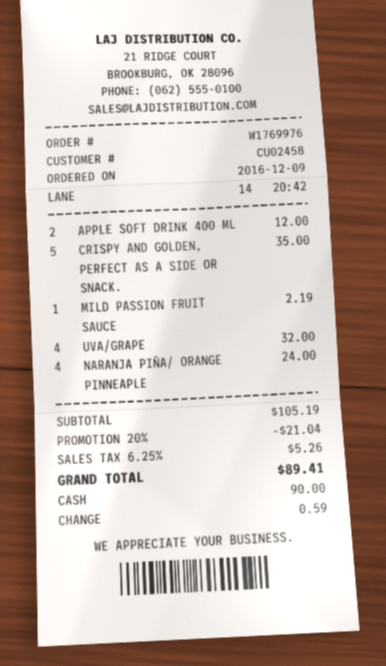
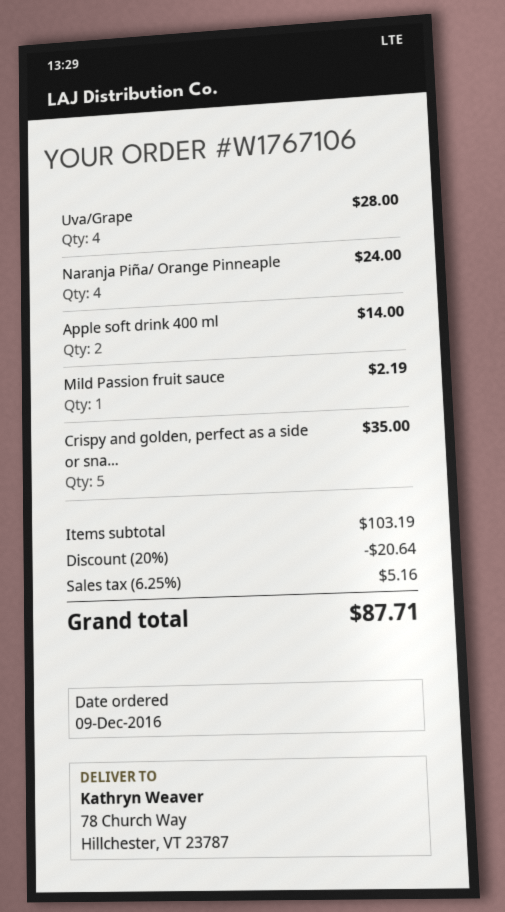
order number: W1769976 -> W1767106
APPLE SOFT DRINK 400 ML: 2 for 12.00 -> 2 for 14.00
UVA/GRAPE: 4 for 32.00 -> 4 for 28.00
subtotal: 105.19 -> 103.19
discount: 20% = 21.04 -> 20% = 20.64
tax: 6.25% = 5.26 -> 6.25% = 5.16
total: 89.41 -> 87.71

